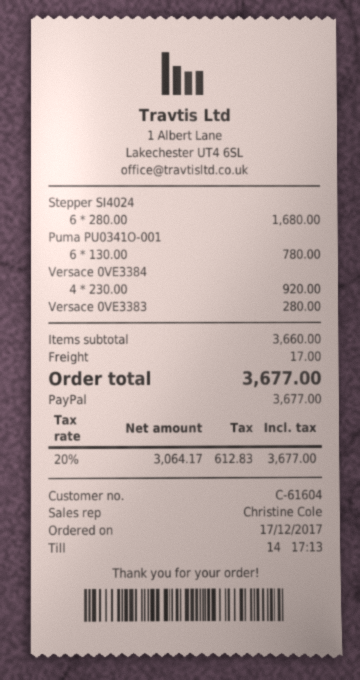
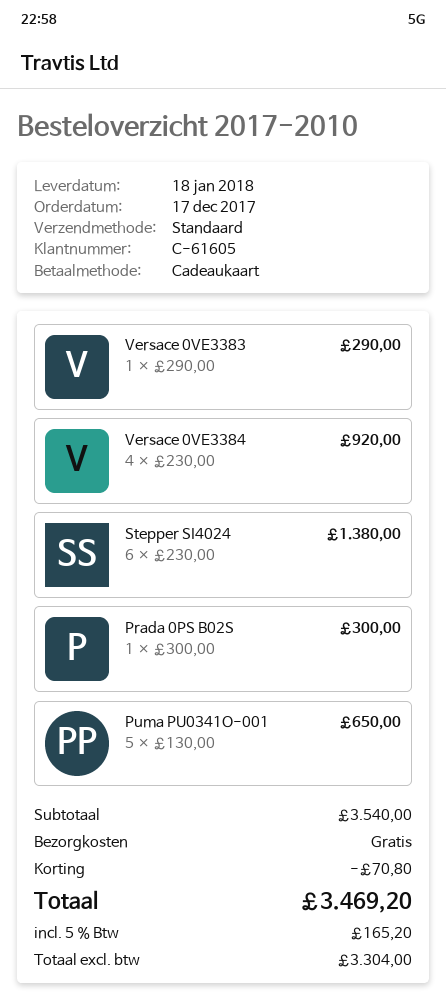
customer number: C-61604 -> C-61605
payment method: PayPal -> gift card
Stepper SI4024: 6 x 280.00 = 1680.00 -> 6 x 230.00 = 1380.00
Puma PU0341O-001: 6 x 130.00 = 780.00 -> 5 x 130.00 = 650.00
Versace 0VE3383: 1 x 280.00 = 280.00 -> 1 x 290.00 = 290.00
Prada 0PS B02S: none -> 1 x 300.00 = 300.00
subtotal: 3660.00 -> 3540.00
discount: none -> 70.80
shipping: 17.00 -> 0.00
net: 3064.17 -> 3304.00
tax: 20% = 612.83 -> 5% = 165.20
total: 3677.00 -> 3469.20

